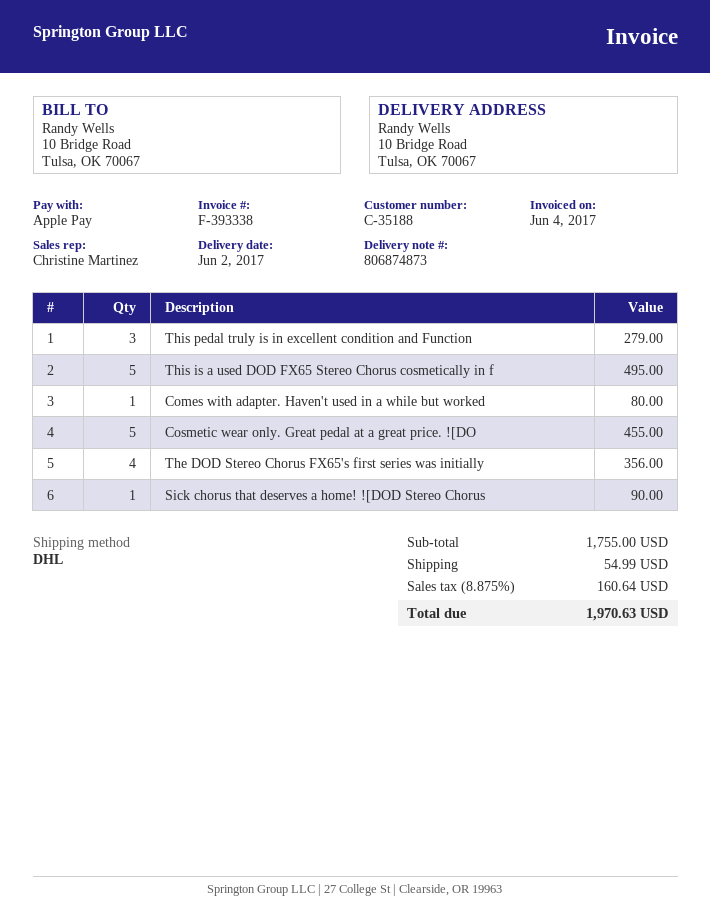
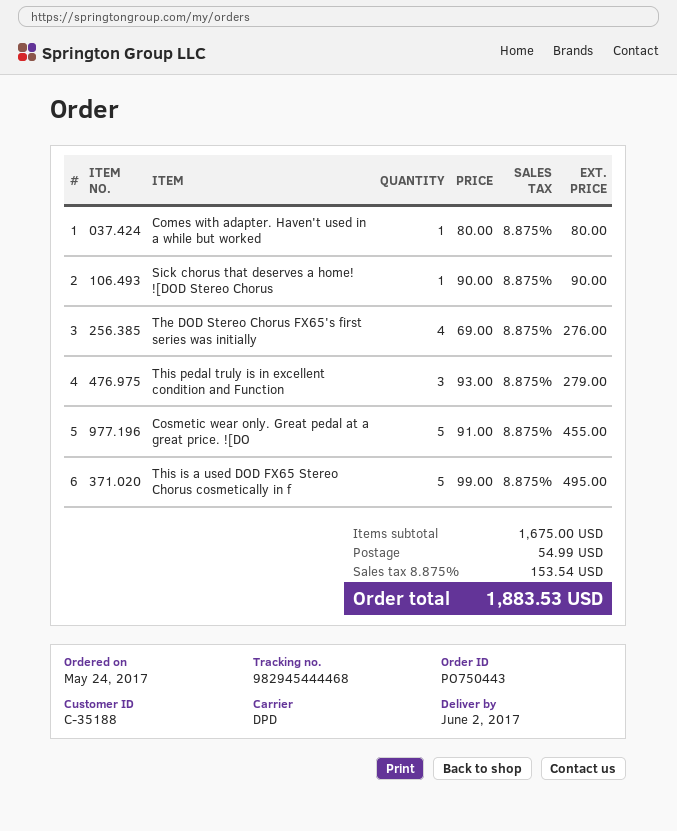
shipping method: DHL -> DPD
The DOD Stereo Chorus FX65's first series was initially: 4 for 356.00 -> 4 for 276.00
subtotal: 1755.00 -> 1675.00
tax: 8.875% = 160.64 -> 8.875% = 153.54
total: 1970.63 -> 1883.53

